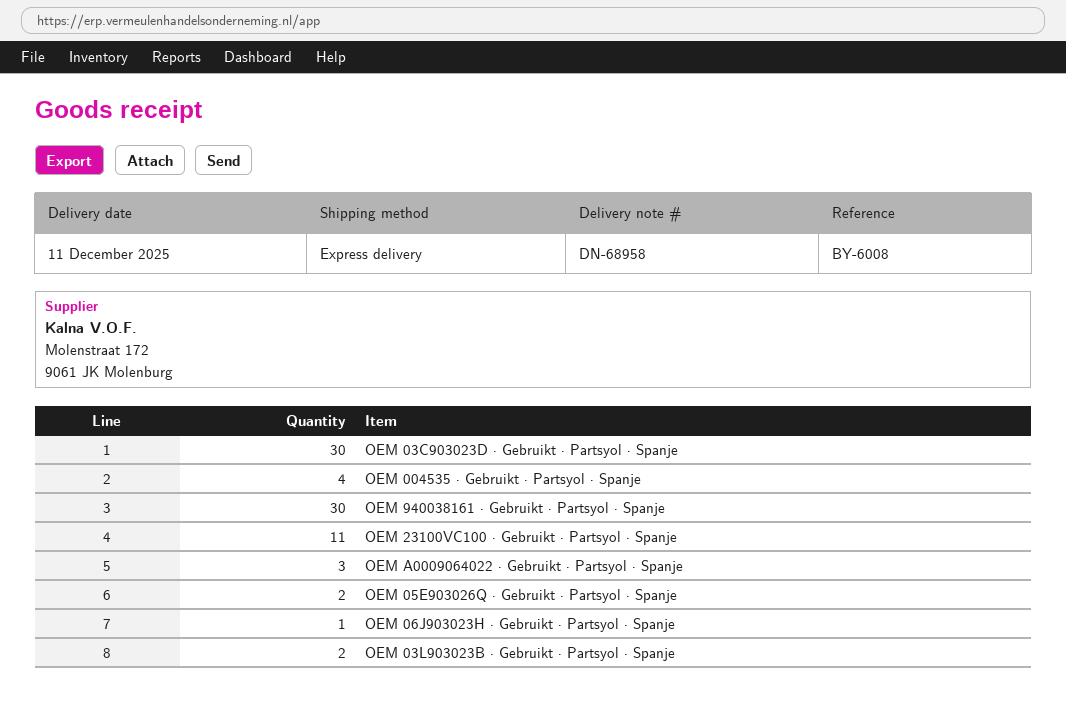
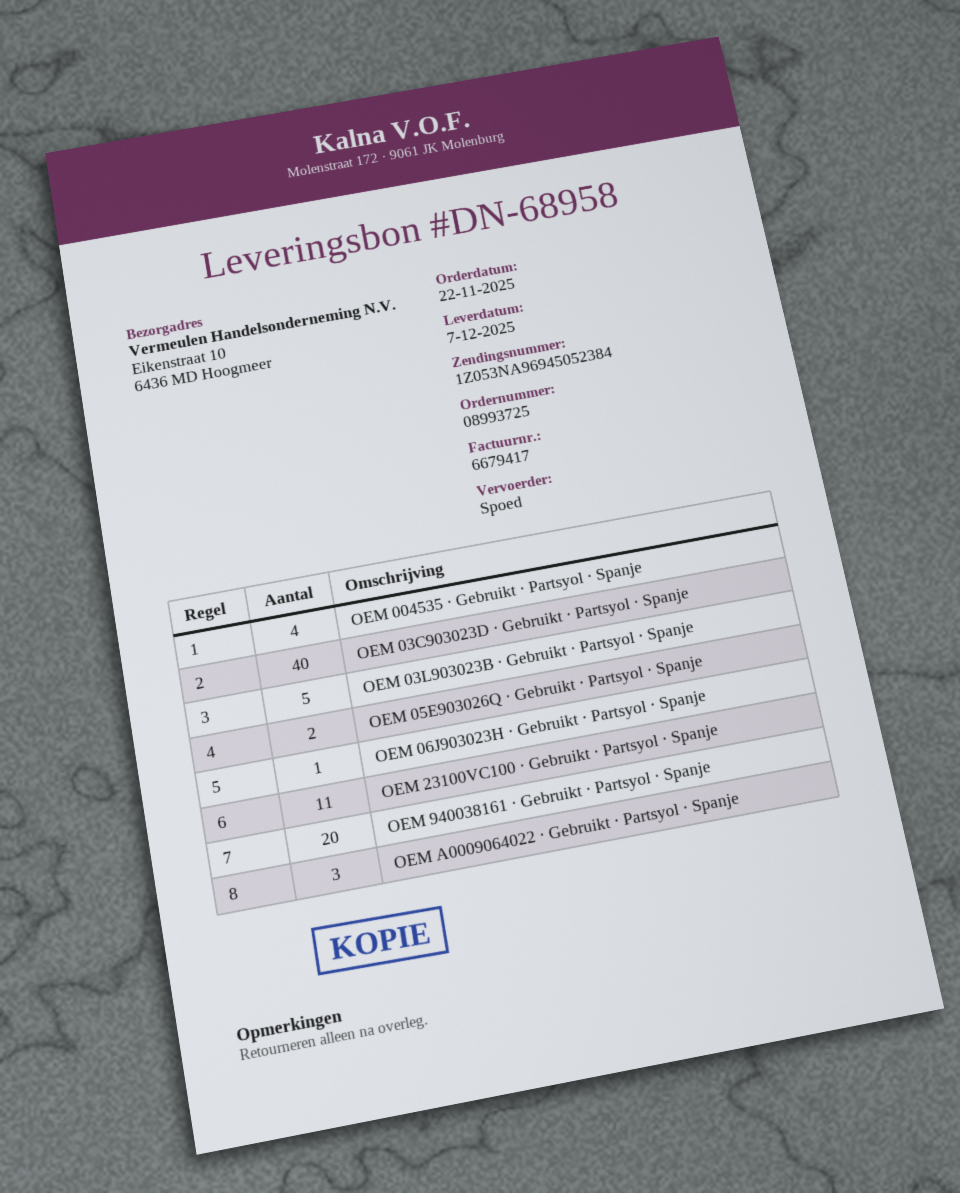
delivery date: 2025-12-11 -> 2025-12-07
OEM 03C903023D · Gebruikt · Partsyol · Spanje: 30 -> 40
OEM 940038161 · Gebruikt · Partsyol · Spanje: 30 -> 20
OEM 03L903023B · Gebruikt · Partsyol · Spanje: 2 -> 5

